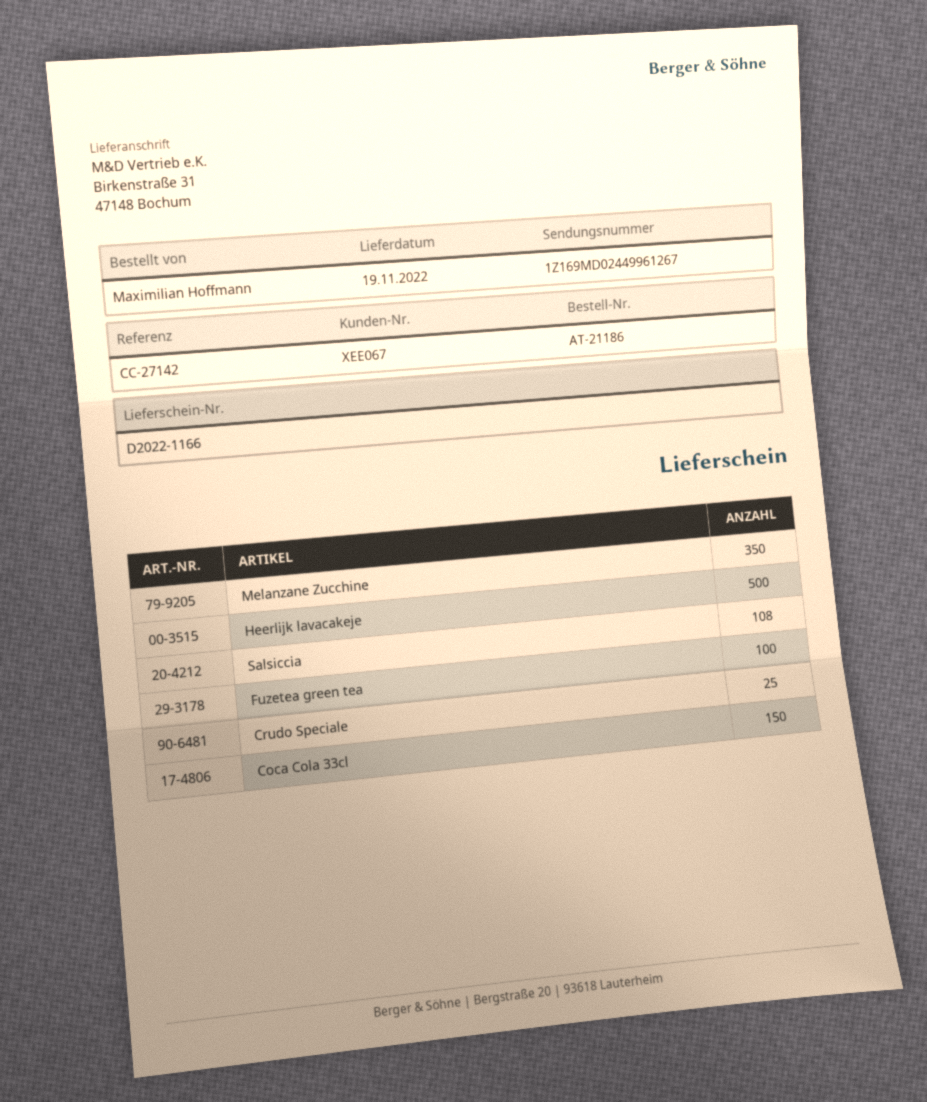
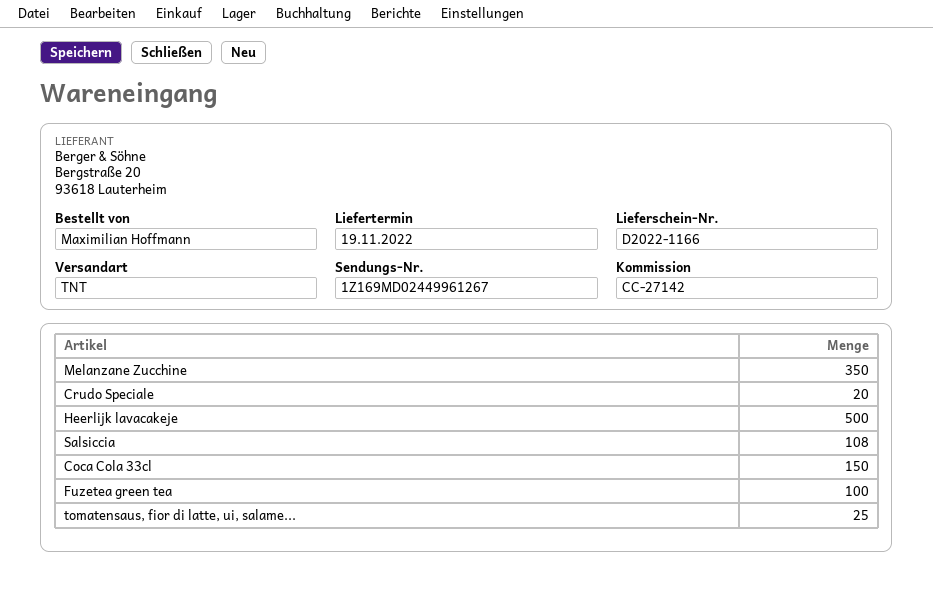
Crudo Speciale: 25 -> 20
tomatensaus, fior di latte, ui, salame...: none -> 25

